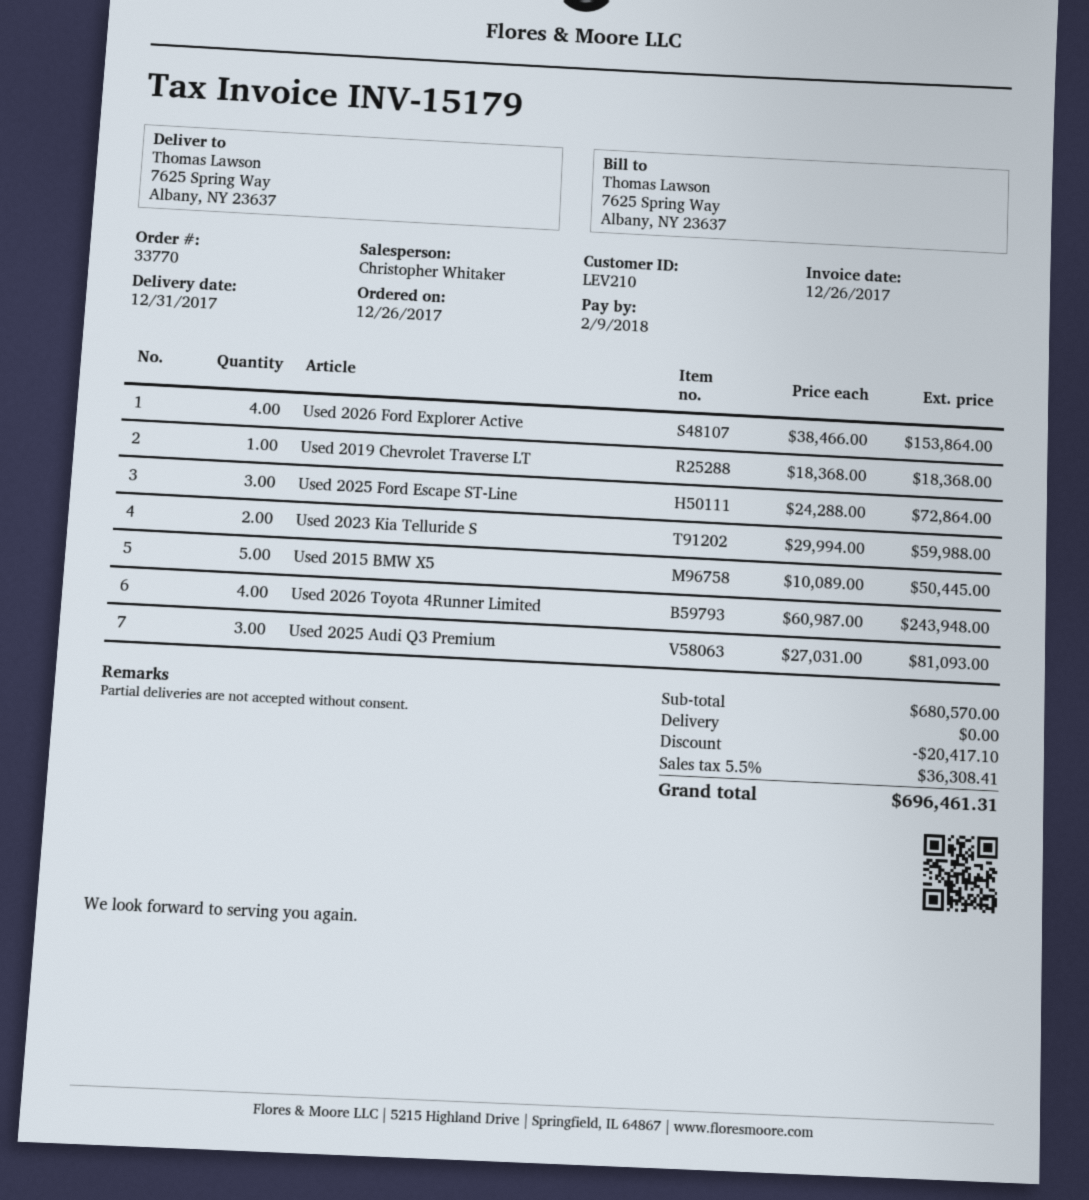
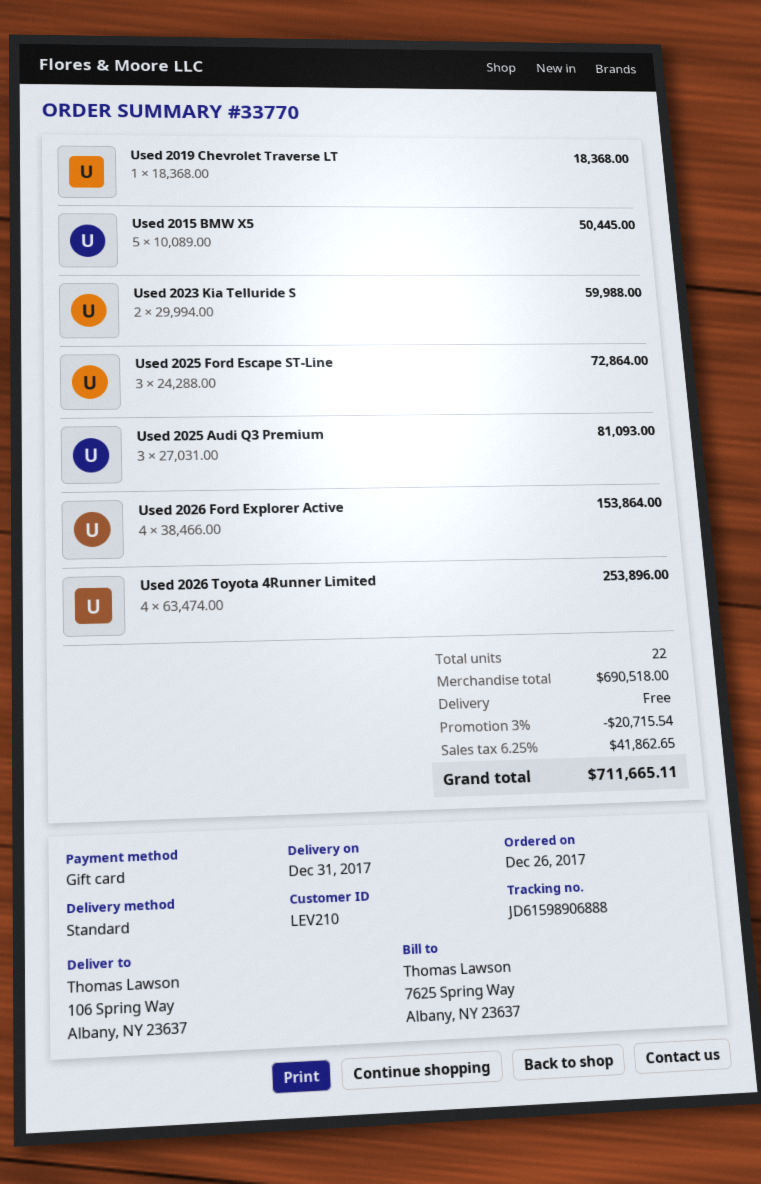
ship to: 7625 Spring Way, Albany, NY 23637 -> 106 Spring Way, Albany, NY 23637
Used 2026 Toyota 4Runner Limited: 4 x 60987.00 = 243948.00 -> 4 x 63474.00 = 253896.00
subtotal: 680570.00 -> 690518.00
discount: 20417.10 -> 20715.54
tax: 5.5% = 36308.41 -> 6.25% = 41862.65
total: 696461.31 -> 711665.11

